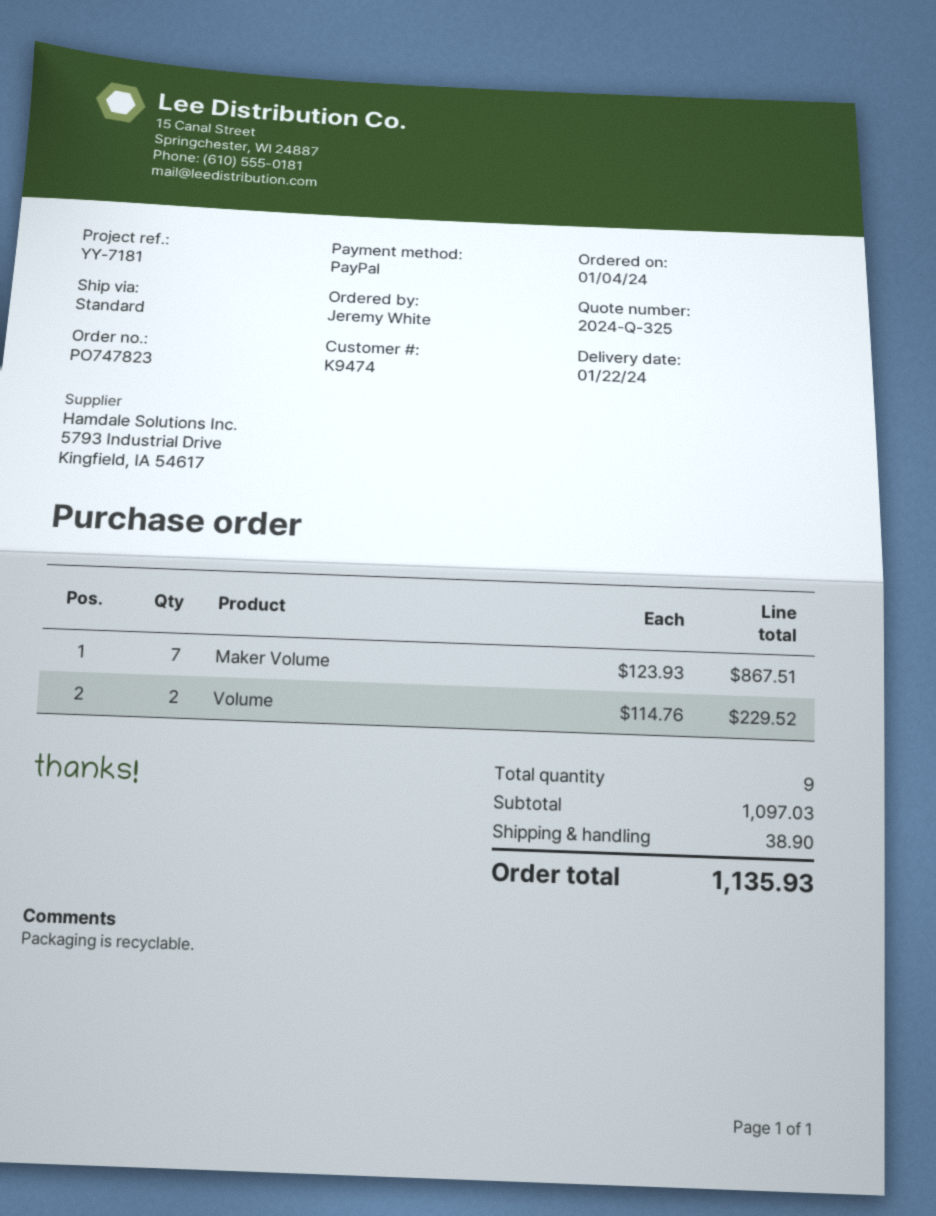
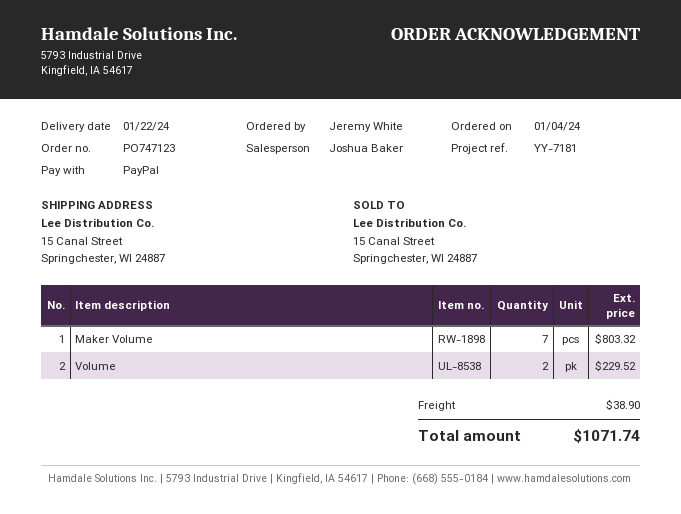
order number: PO747823 -> PO747123
Maker Volume: 7 for 867.51 -> 7 for 803.32
total: 1135.93 -> 1071.74

